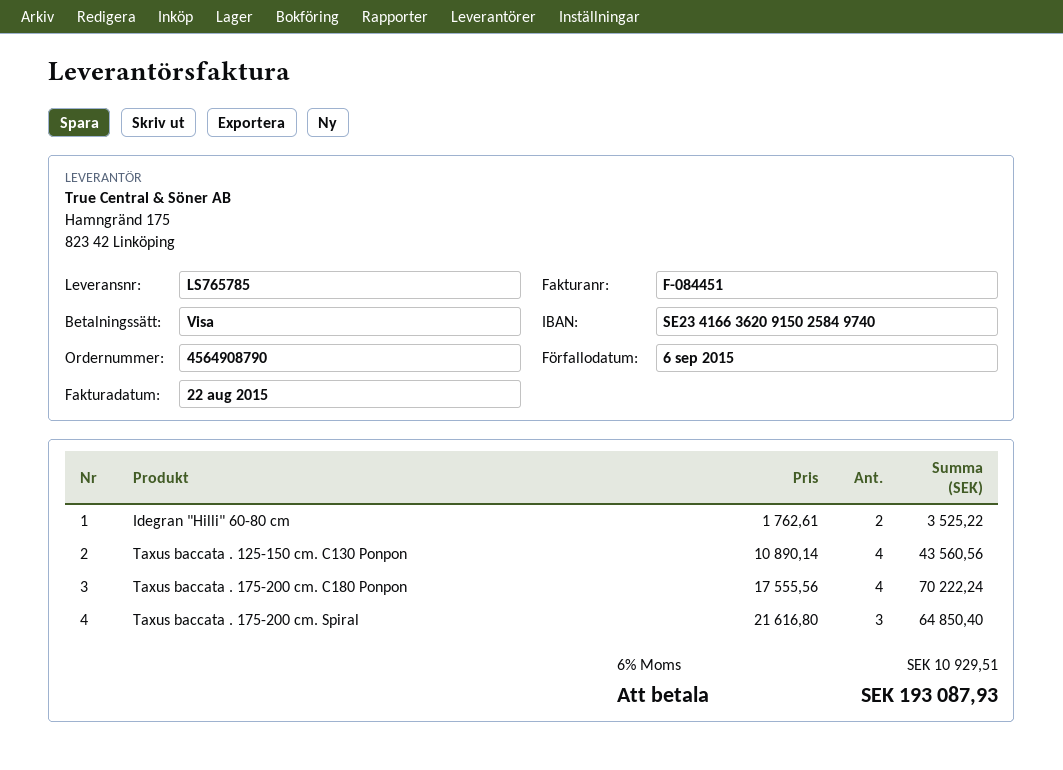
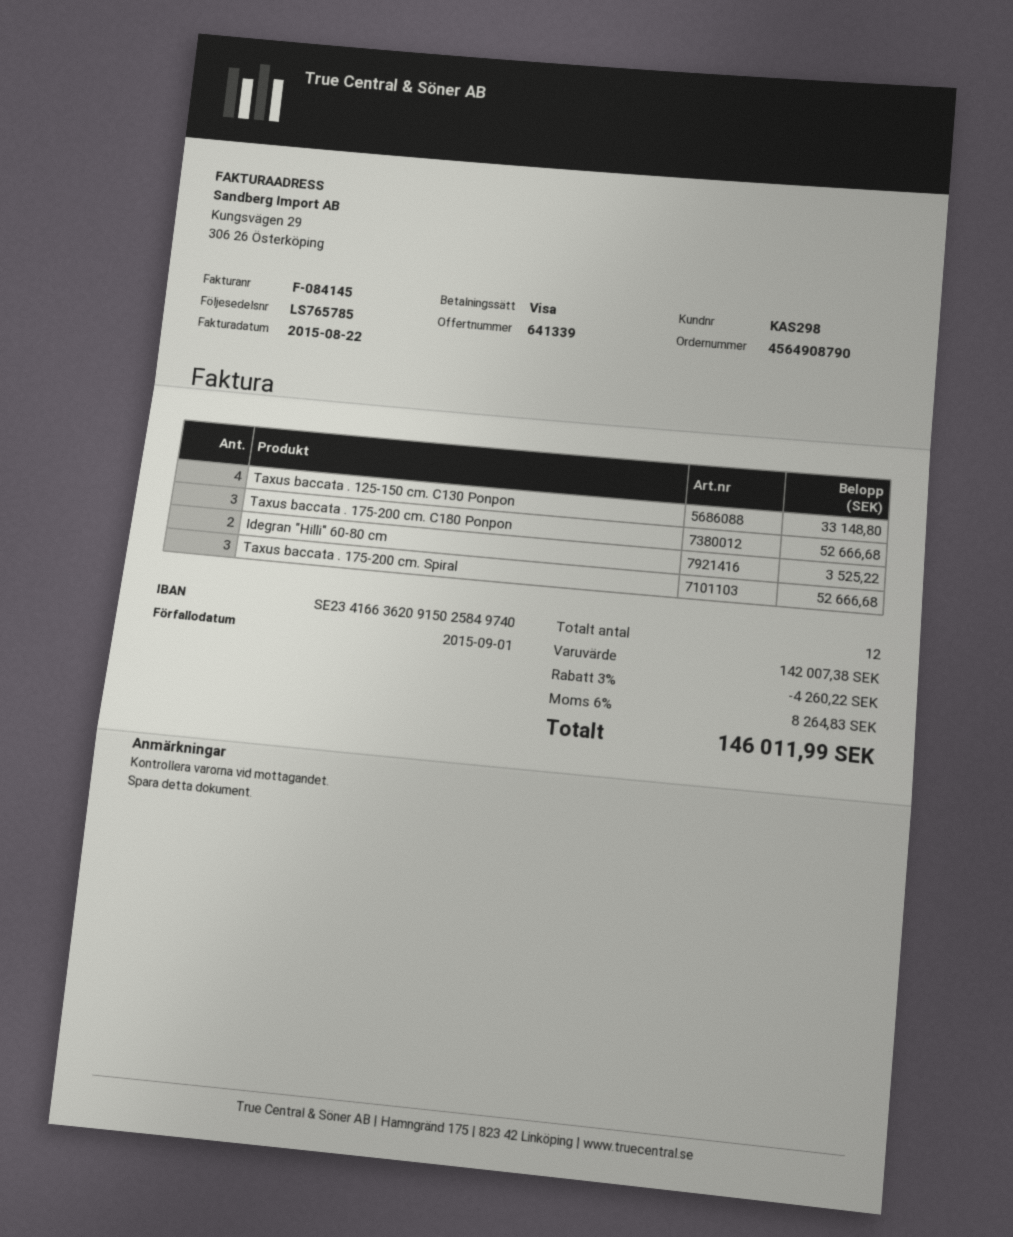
invoice number: F-084451 -> F-084145
due date: 2015-09-06 -> 2015-09-01
Taxus baccata . 125-150 cm. C130 Ponpon: 4 for 43560.56 -> 4 for 33148.80
Taxus baccata . 175-200 cm. C180 Ponpon: 4 for 70222.24 -> 3 for 52666.68
Taxus baccata . 175-200 cm. Spiral: 3 for 64850.40 -> 3 for 52666.68
discount: none -> 3% = 4260.22
tax: 6% = 10929.51 -> 6% = 8264.83
total: 193087.93 -> 146011.99

